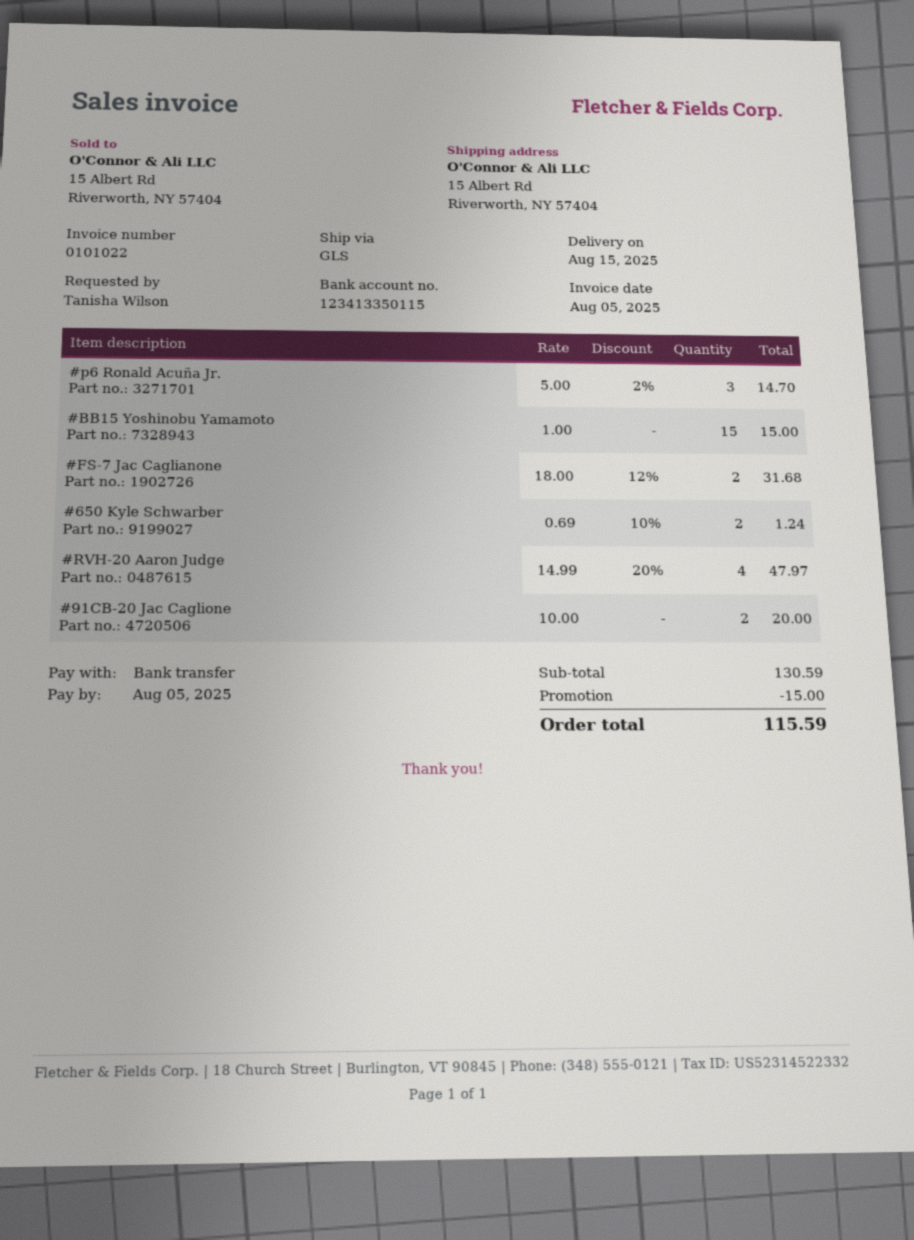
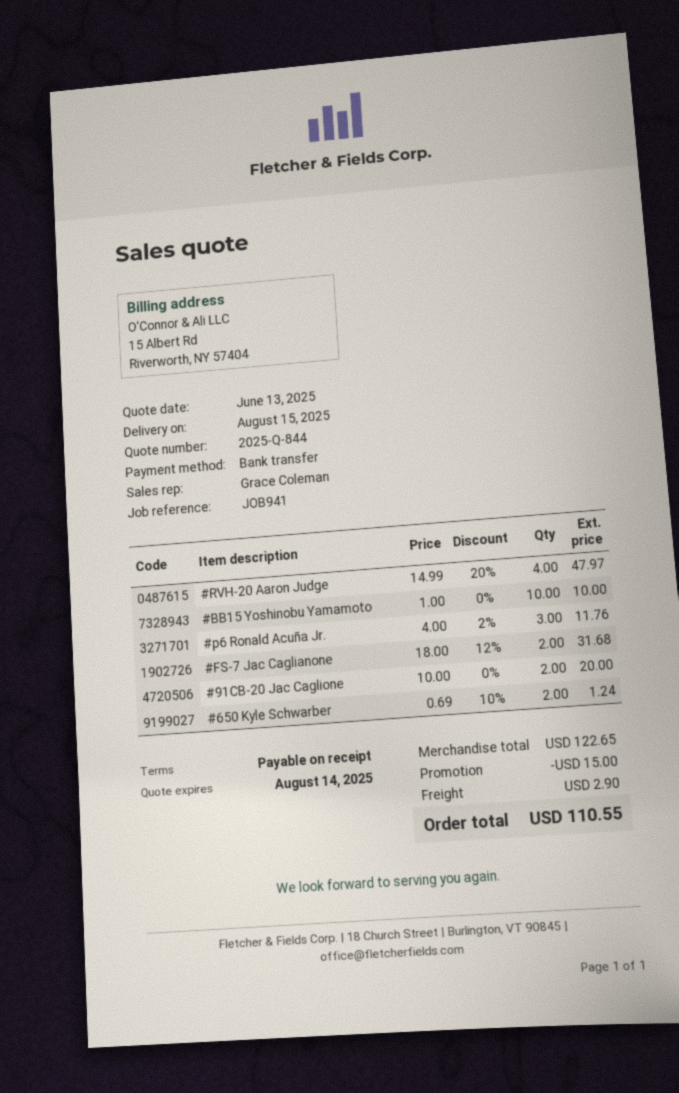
#p6 Ronald Acuña Jr.: 3 x 5.00 - 2% = 14.70 -> 3 x 4.00 - 2% = 11.76
#BB15 Yoshinobu Yamamoto: 15 x 1.00 = 15.00 -> 10 x 1.00 = 10.00
subtotal: 130.59 -> 122.65
shipping: none -> 2.90
total: 115.59 -> 110.55

